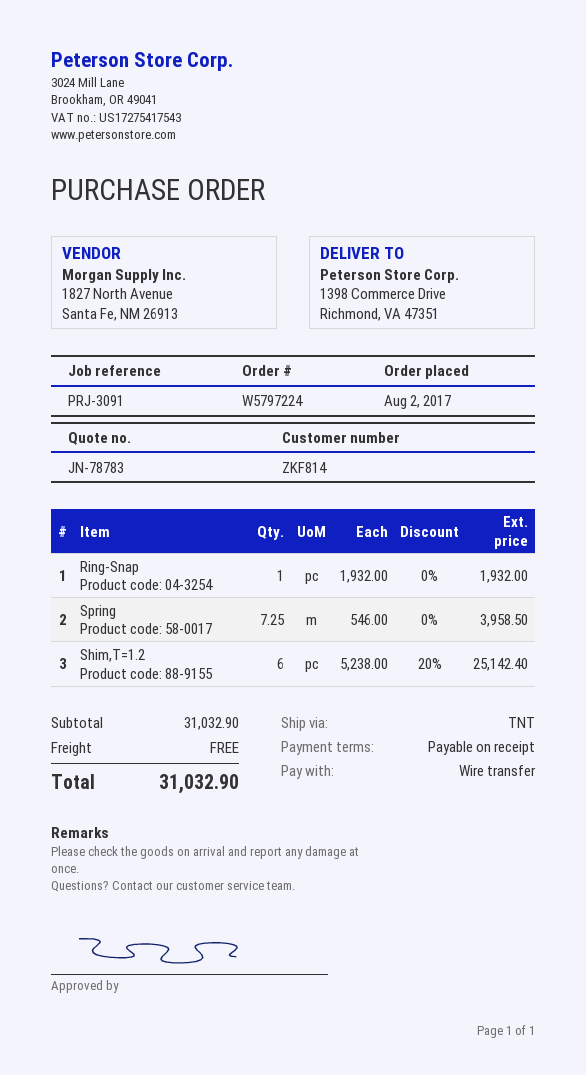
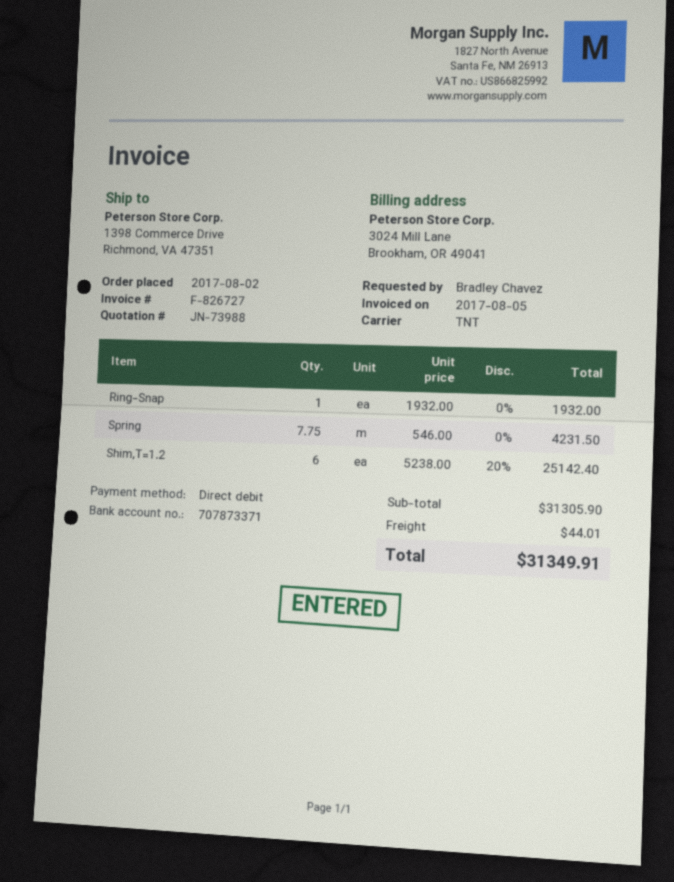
quote number: JN-78783 -> JN-73988
payment method: bank transfer -> direct debit
Spring: 7.25 x 546.00 = 3958.50 -> 7.75 x 546.00 = 4231.50
subtotal: 31032.90 -> 31305.90
shipping: 0.00 -> 44.01
total: 31032.90 -> 31349.91

